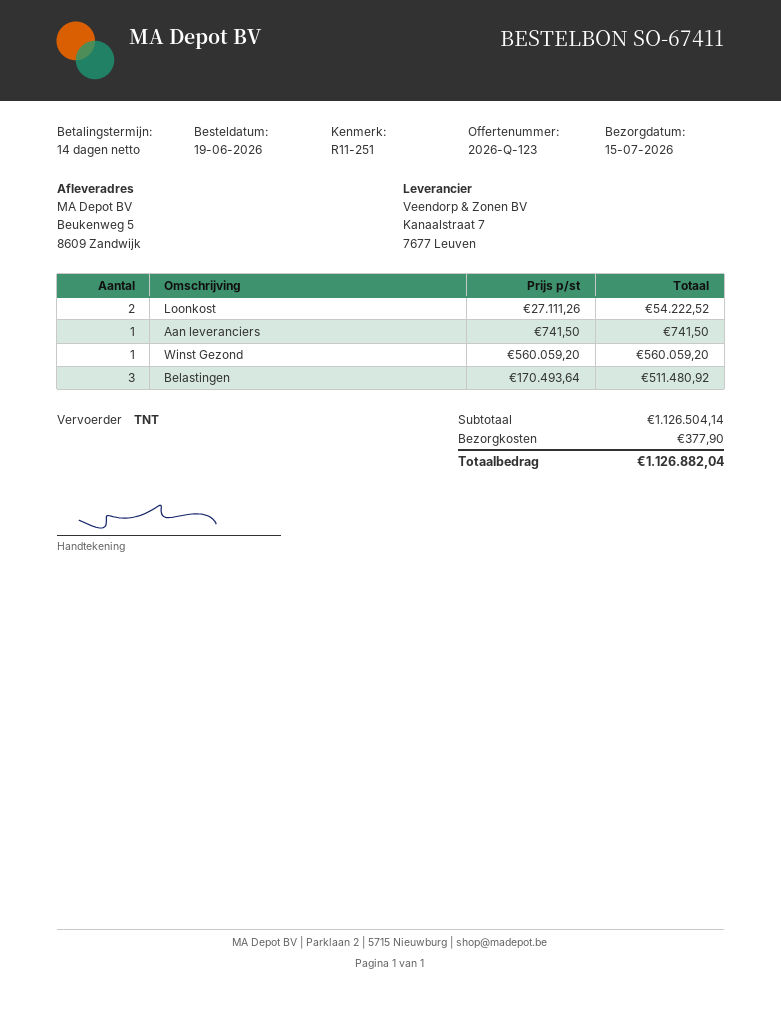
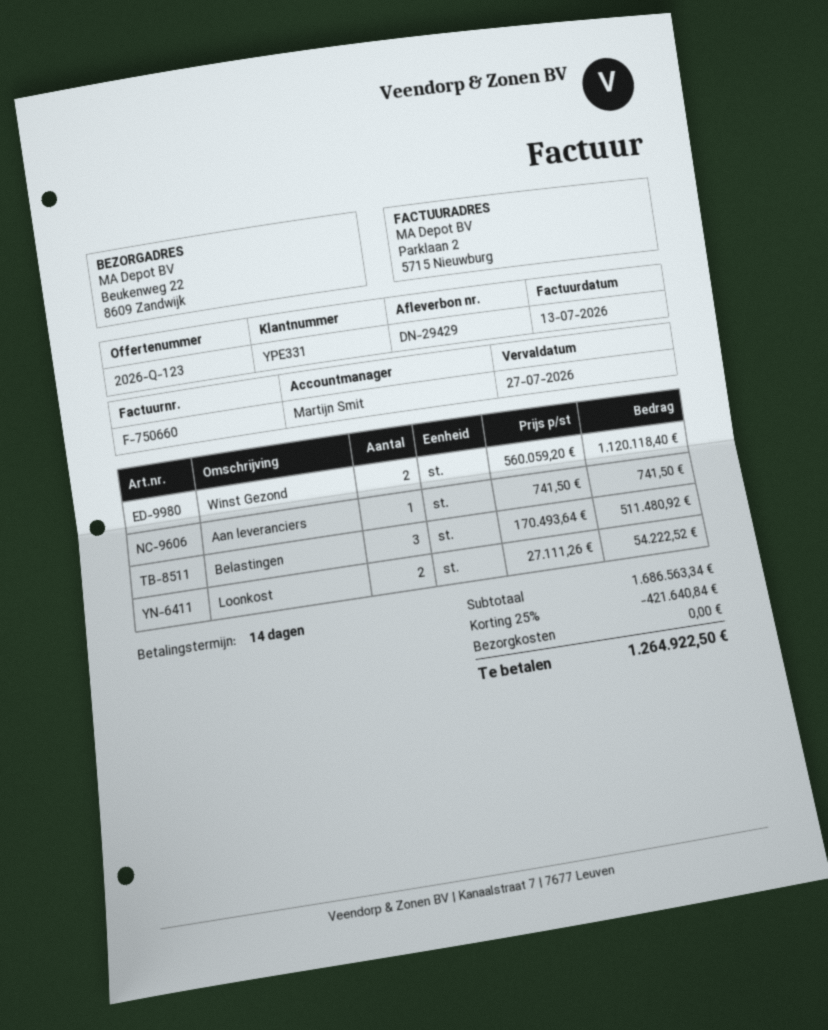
ship to: Beukenweg 5, 8609 Zandwijk -> Beukenweg 22, 8609 Zandwijk
Winst Gezond: 1 x 560059.20 = 560059.20 -> 2 x 560059.20 = 1120118.40
subtotal: 1126504.14 -> 1686563.34
discount: none -> 25% = 421640.84
shipping: 377.90 -> 0.00
total: 1126882.04 -> 1264922.50

